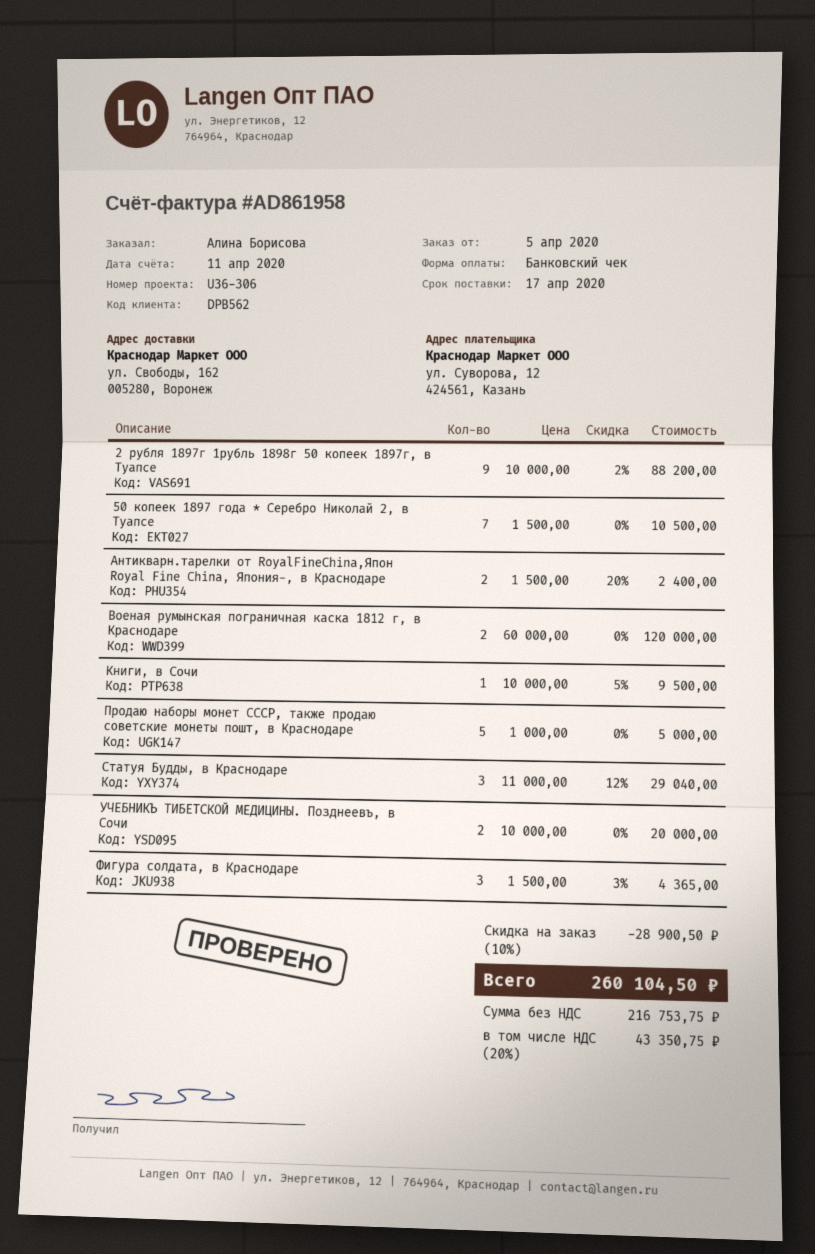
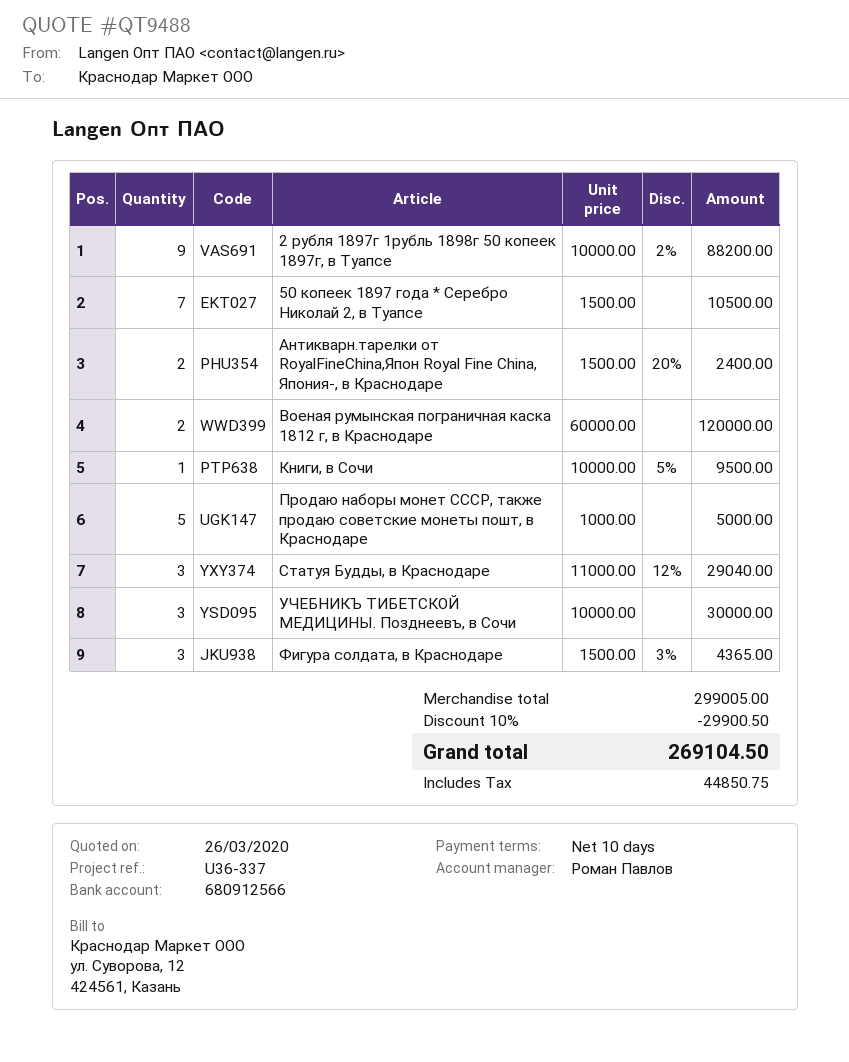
reference: U36-306 -> U36-337
УЧЕБНИКЪ ТИБЕТСКОЙ МЕДИЦИНЫ. Позднеевъ, в Сочи: 2 x 10000.00 = 20000.00 -> 3 x 10000.00 = 30000.00
discount: 10% = 28900.50 -> 10% = 29900.50
tax: 43350.75 -> 44850.75
total: 260104.50 -> 269104.50

